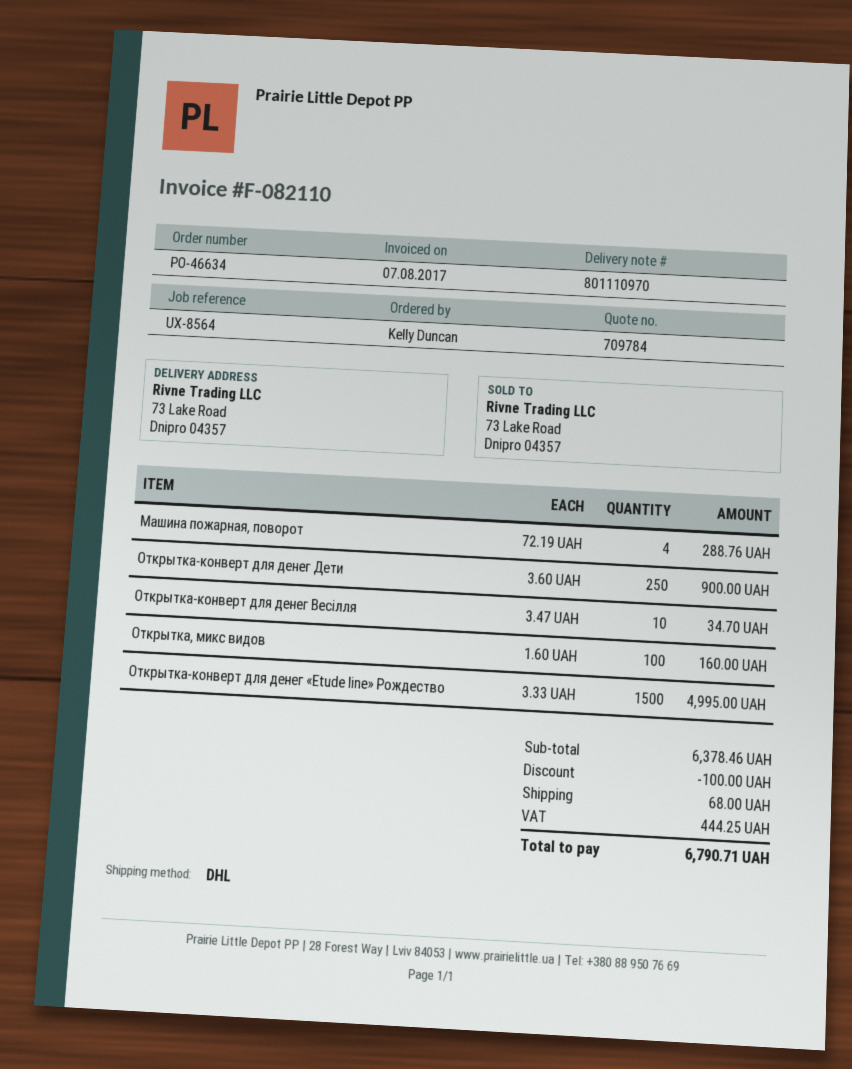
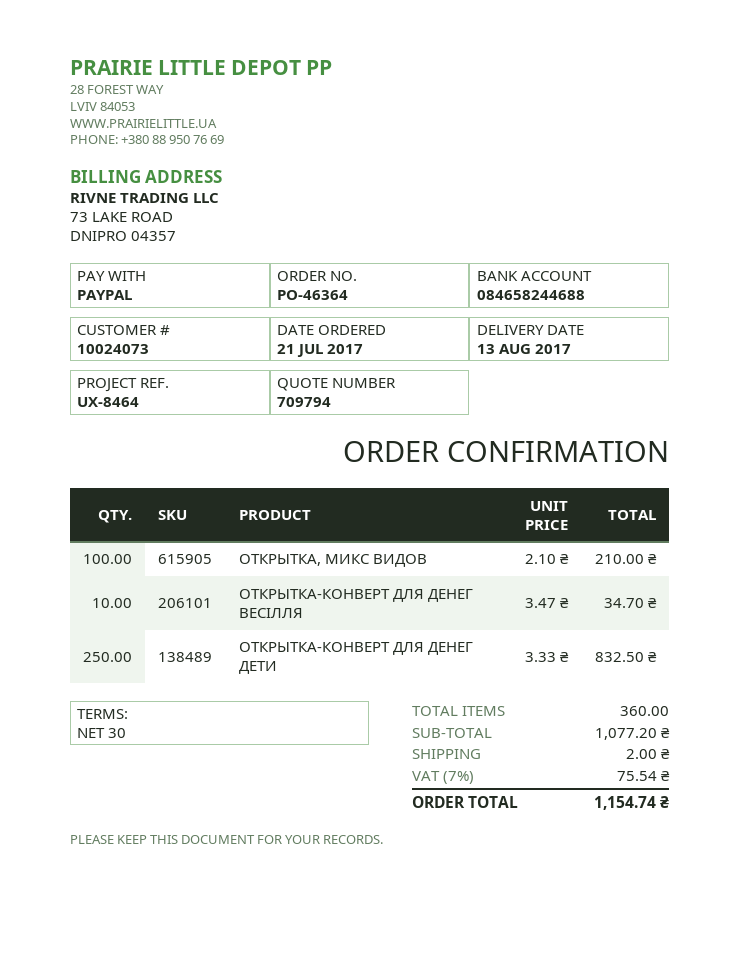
quote number: 709784 -> 709794
order number: PO-46634 -> PO-46364
reference: UX-8564 -> UX-8464
Машина пожарная, поворот: 4 x 72.19 = 288.76 -> none
Открытка-конверт для денег Дети: 250 x 3.60 = 900.00 -> 250 x 3.33 = 832.50
Открытка, микс видов: 100 x 1.60 = 160.00 -> 100 x 2.10 = 210.00
Открытка-конверт для денег «Etude line» Рождество: 1500 x 3.33 = 4995.00 -> none
subtotal: 6378.46 -> 1077.20
discount: 100.00 -> none
shipping: 68.00 -> 2.00
tax: 444.25 -> 75.54
total: 6790.71 -> 1154.74

